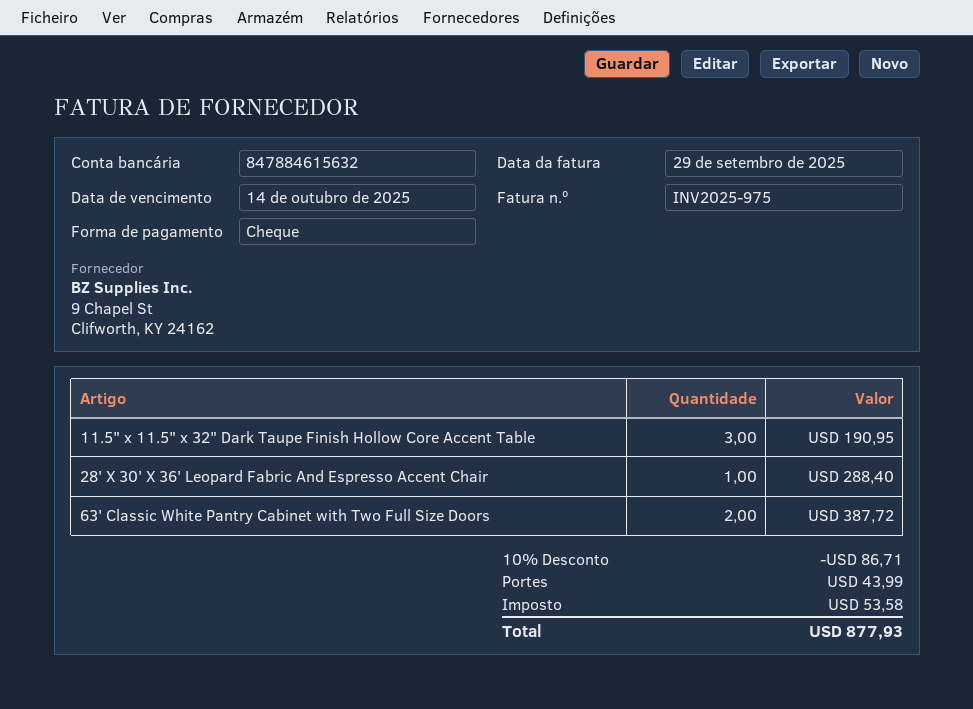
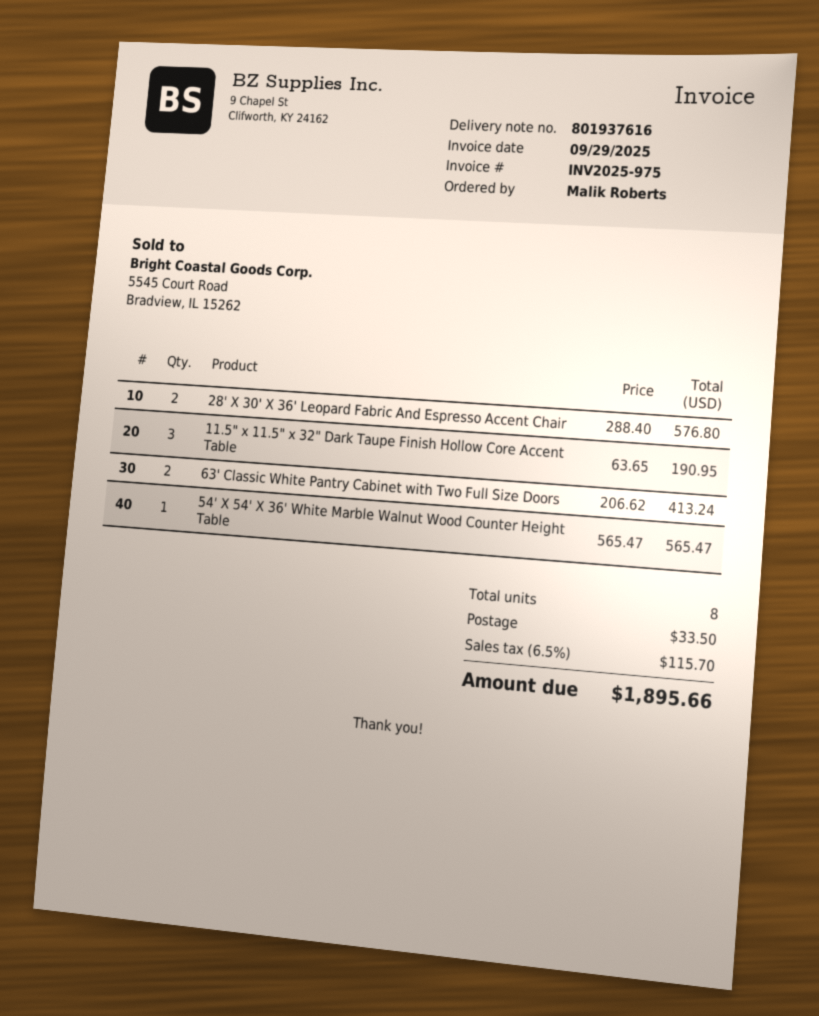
28' X 30' X 36' Leopard Fabric And Espresso Accent Chair: 1 for 288.40 -> 2 for 576.80
63' Classic White Pantry Cabinet with Two Full Size Doors: 2 for 387.72 -> 2 for 413.24
54' X 54' X 36' White Marble Walnut Wood Counter Height Table: none -> 1 for 565.47
discount: 10% = 86.71 -> none
shipping: 43.99 -> 33.50
tax: 53.58 -> 115.70
total: 877.93 -> 1895.66

